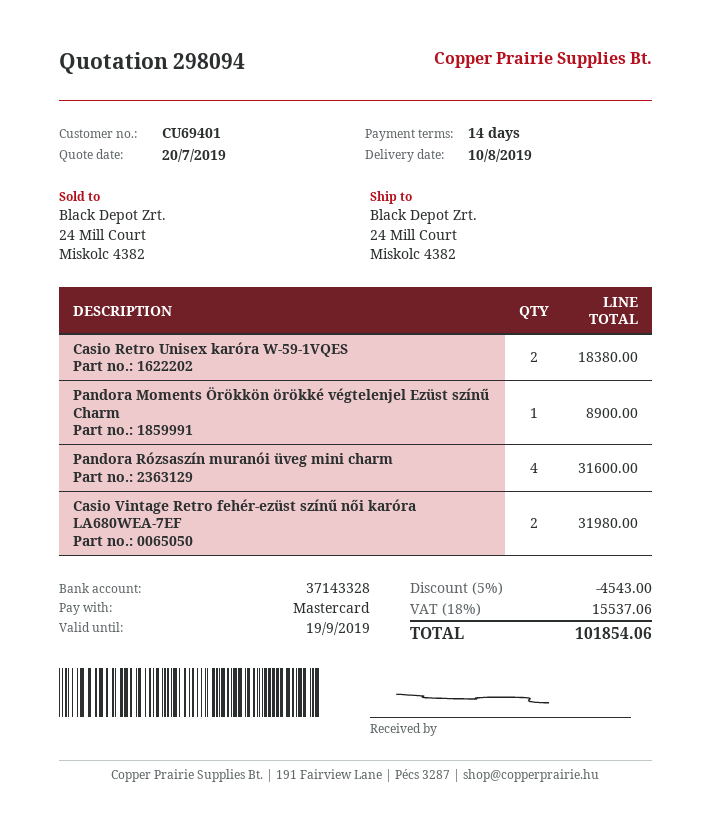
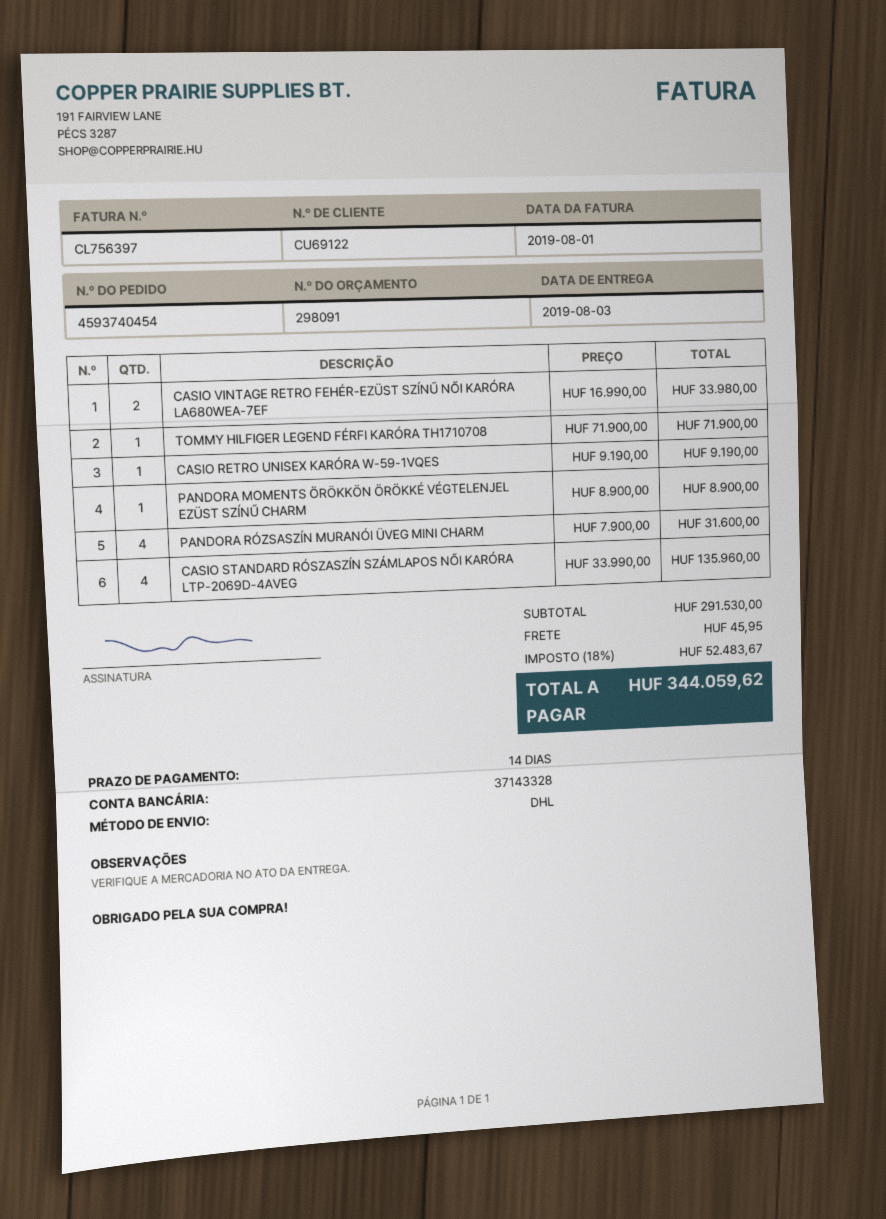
quote number: 298094 -> 298091
delivery date: 2019-08-10 -> 2019-08-03
customer number: CU69401 -> CU69122
Casio Retro Unisex karóra W-59-1VQES: 2 for 18380.00 -> 1 for 9190.00
Casio Vintage Retro fehér-ezüst színű női karóra LA680WEA-7EF: 2 for 31980.00 -> 2 for 33980.00
TOMMY HILFIGER LEGEND FÉRFI KARÓRA TH1710708: none -> 1 for 71900.00
CASIO STANDARD RÓSZASZÍN SZÁMLAPOS NŐI KARÓRA LTP-2069D-4AVEG: none -> 4 for 135960.00
discount: 5% = 4543.00 -> none
shipping: none -> 45.95
tax: 18% = 15537.06 -> 18% = 52483.67
total: 101854.06 -> 344059.62

